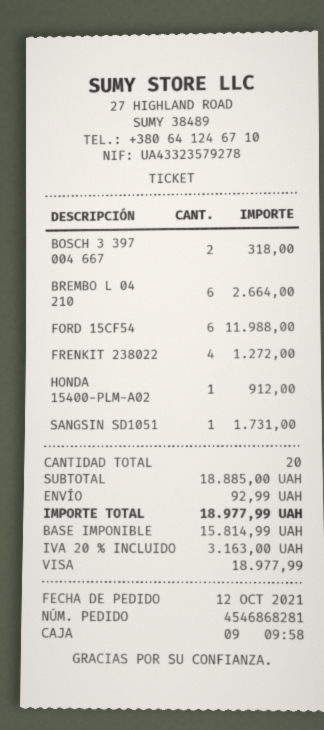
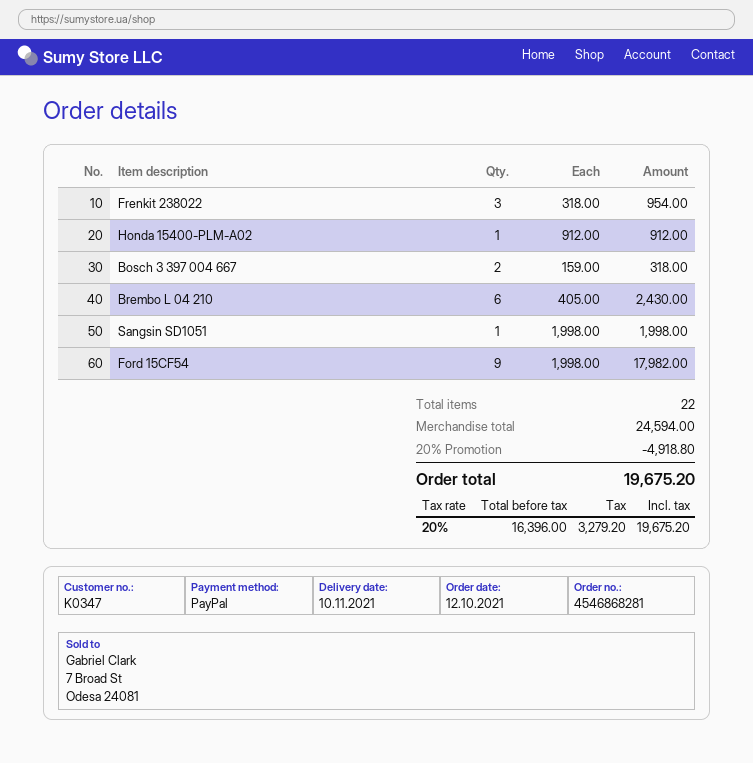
payment method: Visa -> PayPal
BREMBO L 04 210: 6 for 2664.00 -> 6 for 2430.00
FORD 15CF54: 6 for 11988.00 -> 9 for 17982.00
FRENKIT 238022: 4 for 1272.00 -> 3 for 954.00
SANGSIN SD1051: 1 for 1731.00 -> 1 for 1998.00
total quantity: 20 -> 22
subtotal: 18885.00 -> 24594.00
discount: none -> 20% = 4918.80
shipping: 92.99 -> none
net: 15814.99 -> 16396.00
tax: 20% = 3163.00 -> 20% = 3279.20
total: 18977.99 -> 19675.20

